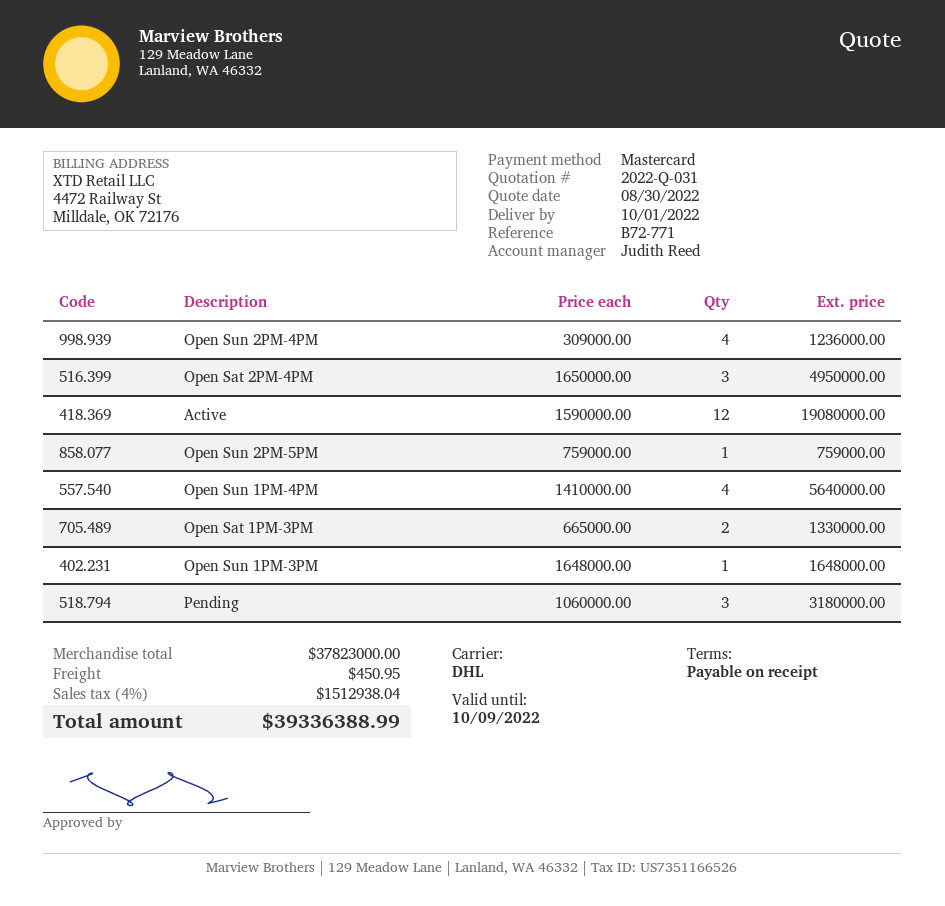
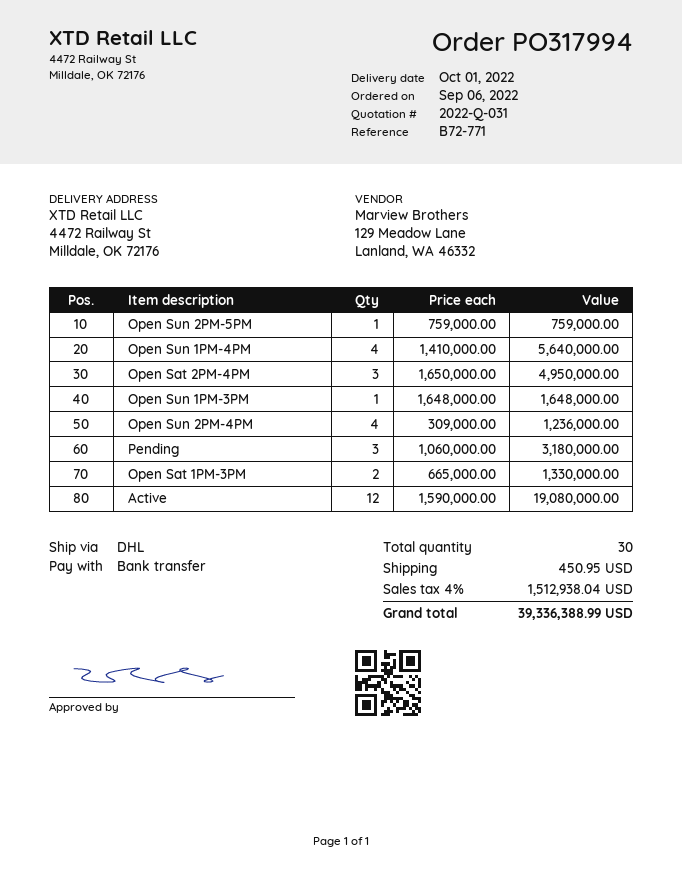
payment method: Mastercard -> bank transfer

